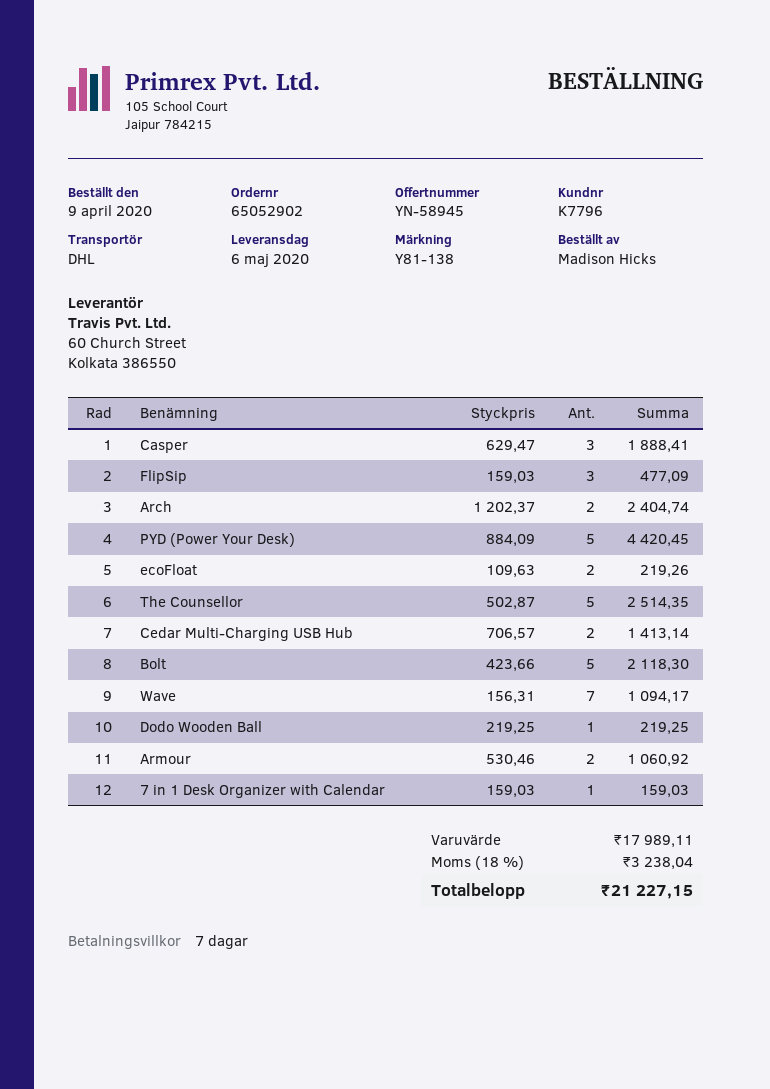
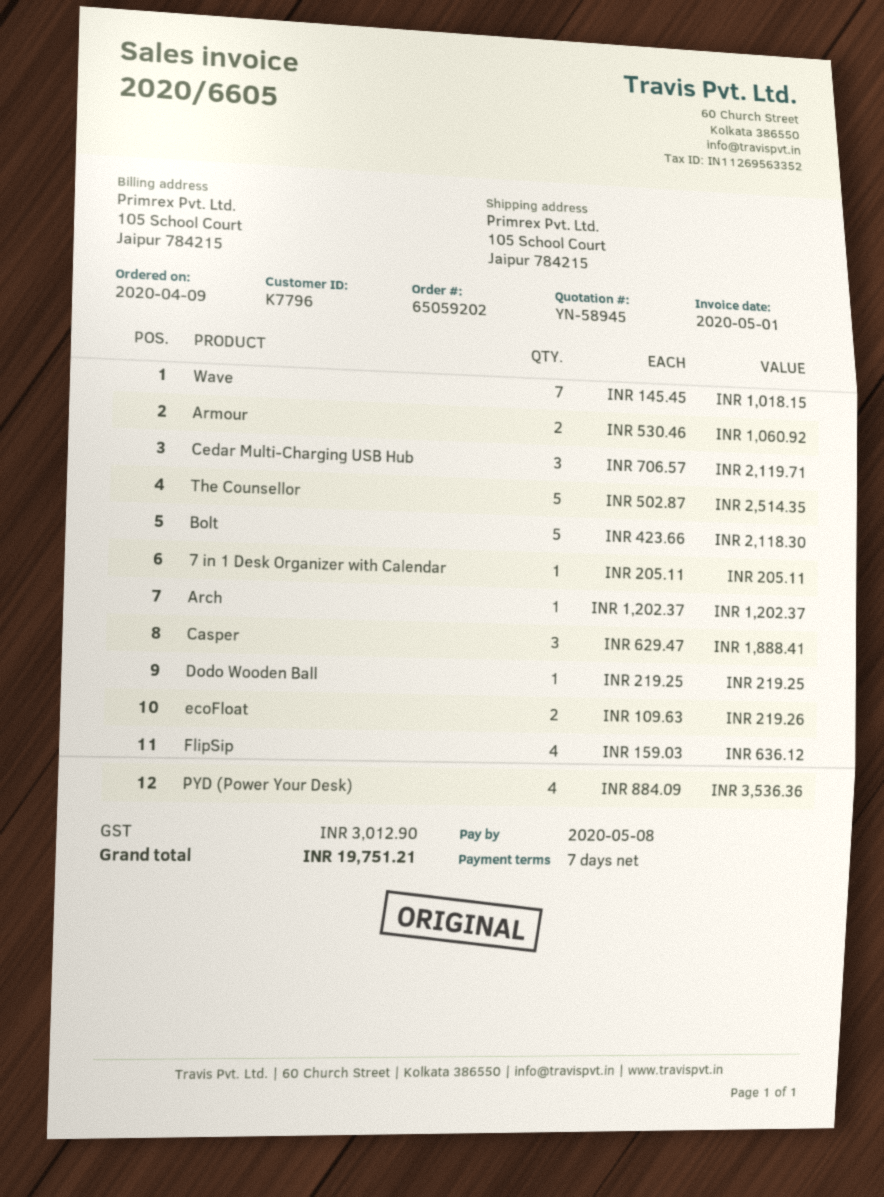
order number: 65052902 -> 65059202
FlipSip: 3 x 159.03 = 477.09 -> 4 x 159.03 = 636.12
Arch: 2 x 1202.37 = 2404.74 -> 1 x 1202.37 = 1202.37
PYD (Power Your Desk): 5 x 884.09 = 4420.45 -> 4 x 884.09 = 3536.36
Cedar Multi-Charging USB Hub: 2 x 706.57 = 1413.14 -> 3 x 706.57 = 2119.71
Wave: 7 x 156.31 = 1094.17 -> 7 x 145.45 = 1018.15
7 in 1 Desk Organizer with Calendar: 1 x 159.03 = 159.03 -> 1 x 205.11 = 205.11
tax: 3238.04 -> 3012.90
total: 21227.15 -> 19751.21

